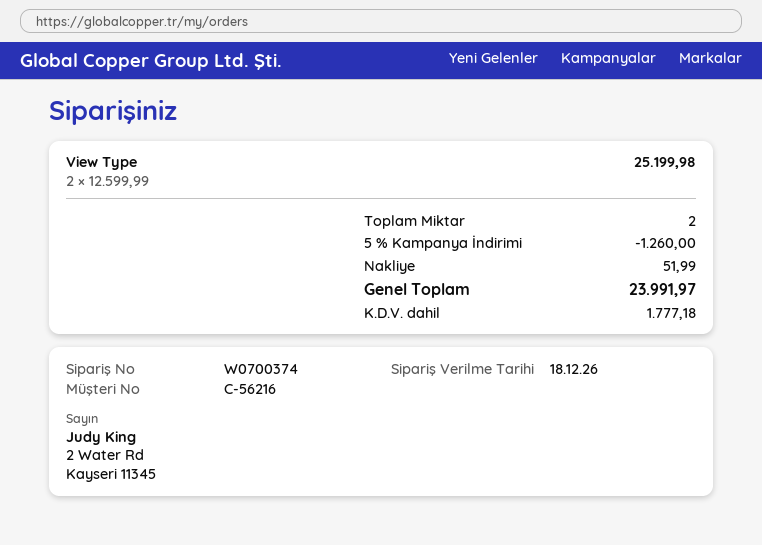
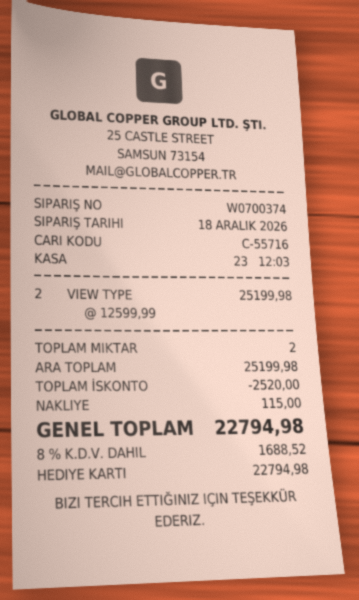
customer number: C-56216 -> C-55716
discount: 1260.00 -> 2520.00
shipping: 51.99 -> 115.00
tax: 1777.18 -> 1688.52
total: 23991.97 -> 22794.98

